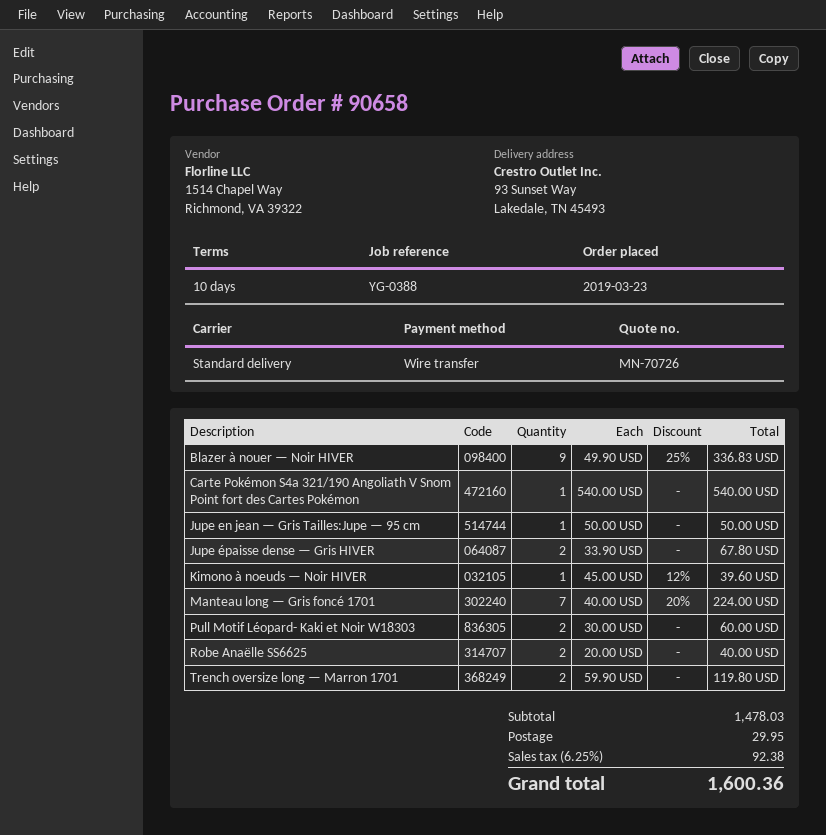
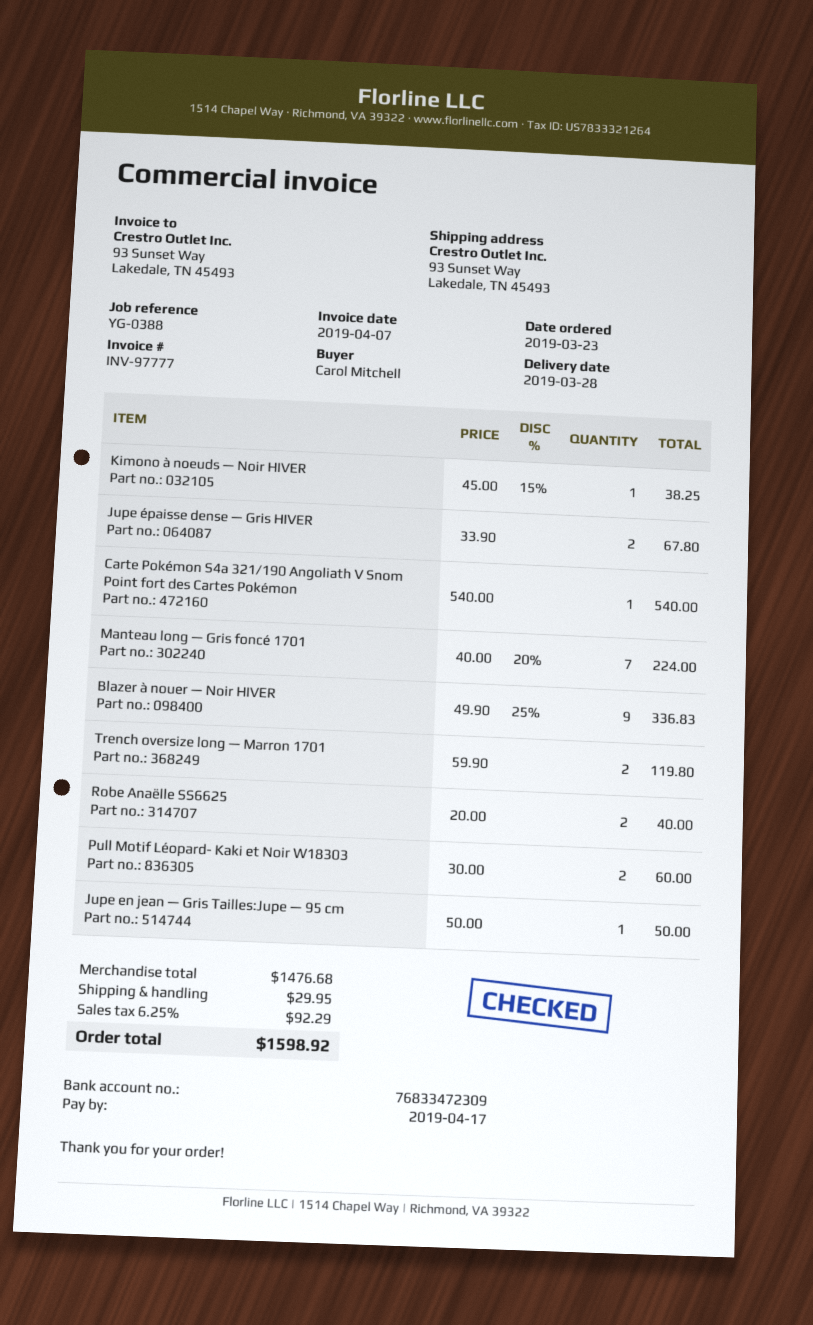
Kimono à noeuds — Noir HIVER: 1 x 45.00 - 12% = 39.60 -> 1 x 45.00 - 15% = 38.25
subtotal: 1478.03 -> 1476.68
tax: 6.25% = 92.38 -> 6.25% = 92.29
total: 1600.36 -> 1598.92

